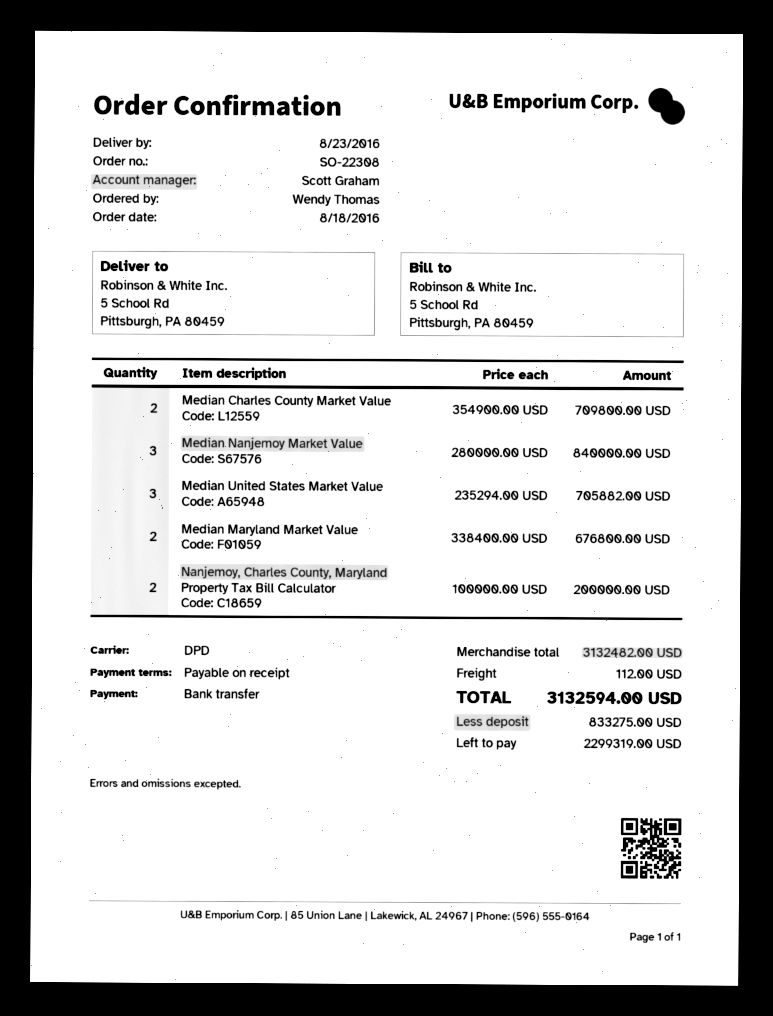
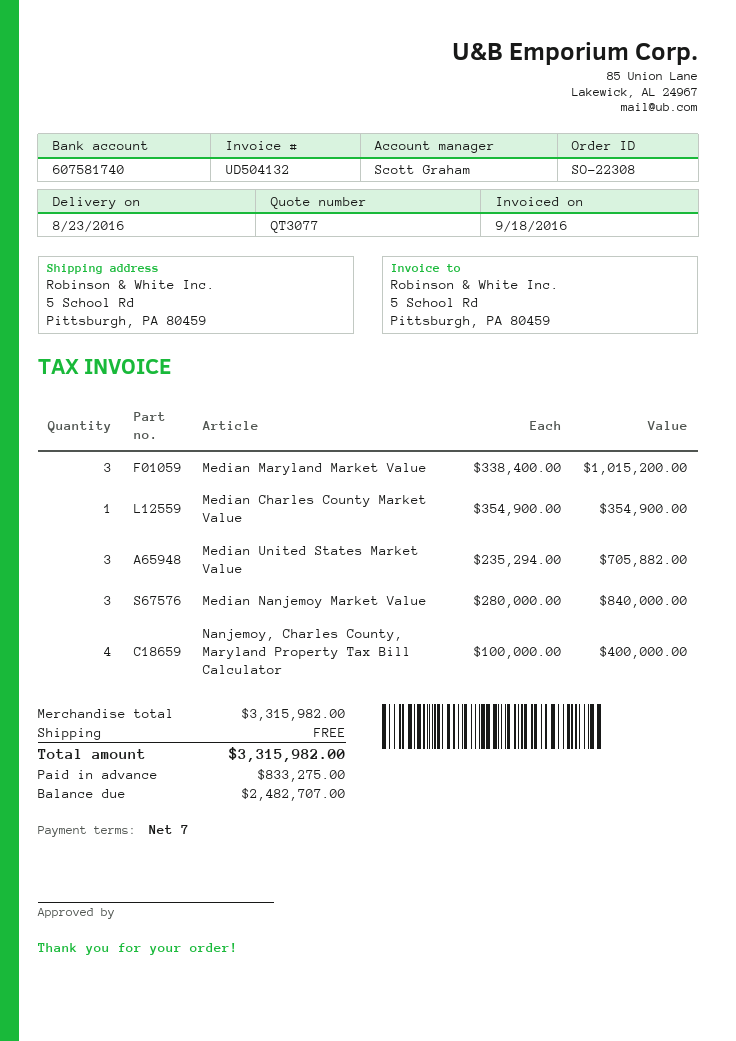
payment terms: on receipt -> 7 days
Median Charles County Market Value: 2 x 354900.00 = 709800.00 -> 1 x 354900.00 = 354900.00
Median Maryland Market Value: 2 x 338400.00 = 676800.00 -> 3 x 338400.00 = 1015200.00
Nanjemoy, Charles County, Maryland Property Tax Bill Calculator: 2 x 100000.00 = 200000.00 -> 4 x 100000.00 = 400000.00
subtotal: 3132482.00 -> 3315982.00
shipping: 112.00 -> 0.00
total: 3132594.00 -> 3315982.00
balance: 2299319.00 -> 2482707.00

